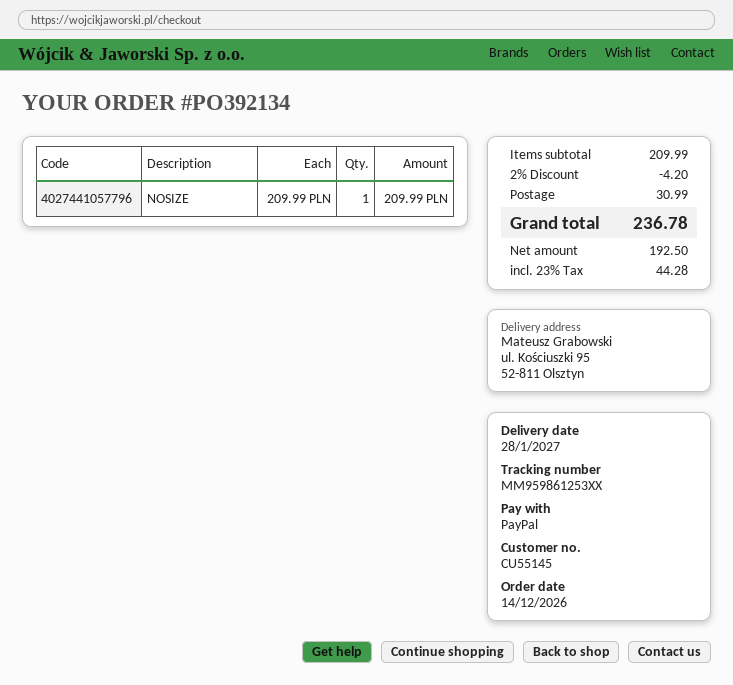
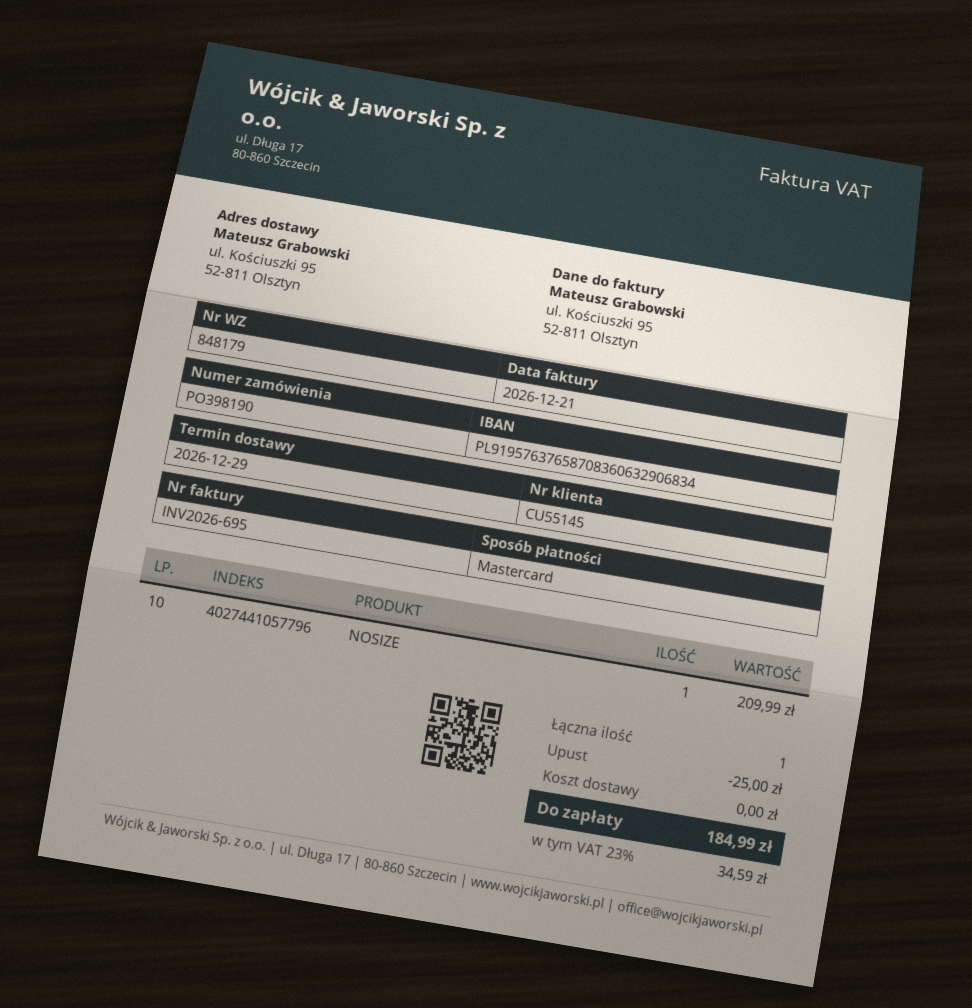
order number: PO392134 -> PO398190
delivery date: 2027-01-28 -> 2026-12-29
payment method: PayPal -> Mastercard
discount: 4.20 -> 25.00
shipping: 30.99 -> 0.00
tax: 23% = 44.28 -> 23% = 34.59
total: 236.78 -> 184.99

